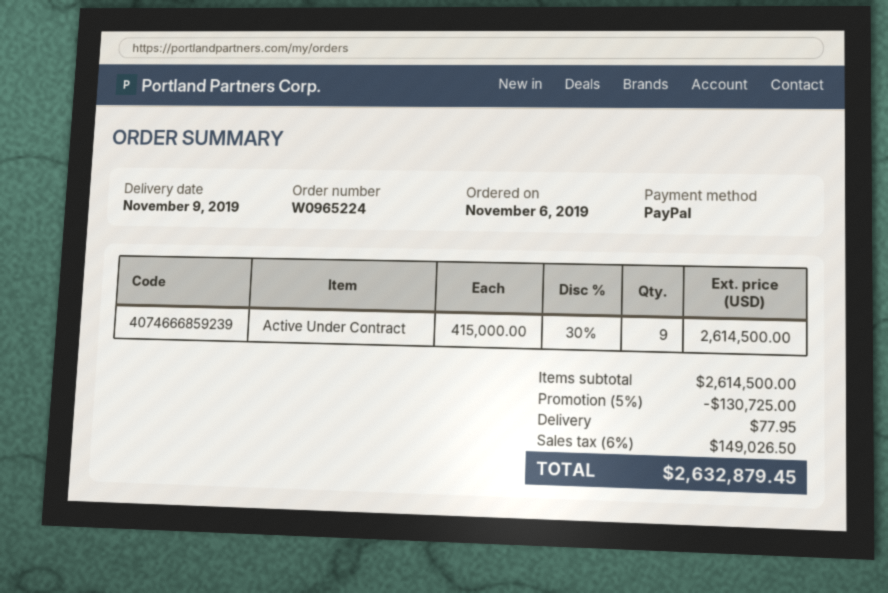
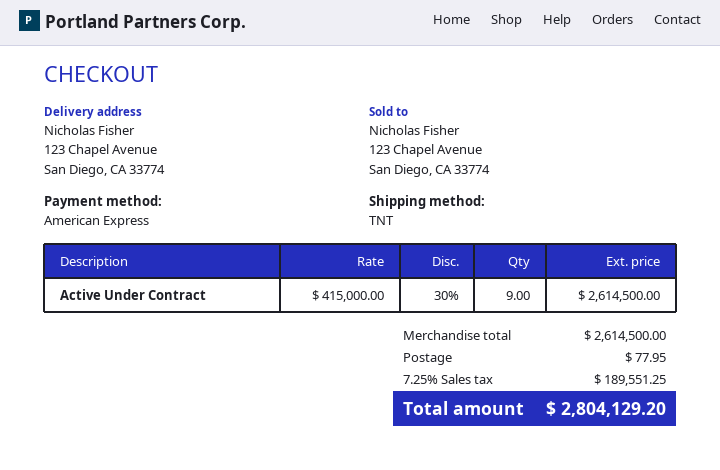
payment method: PayPal -> American Express
discount: 5% = 130725.00 -> none
tax: 6% = 149026.50 -> 7.25% = 189551.25
total: 2632879.45 -> 2804129.20

